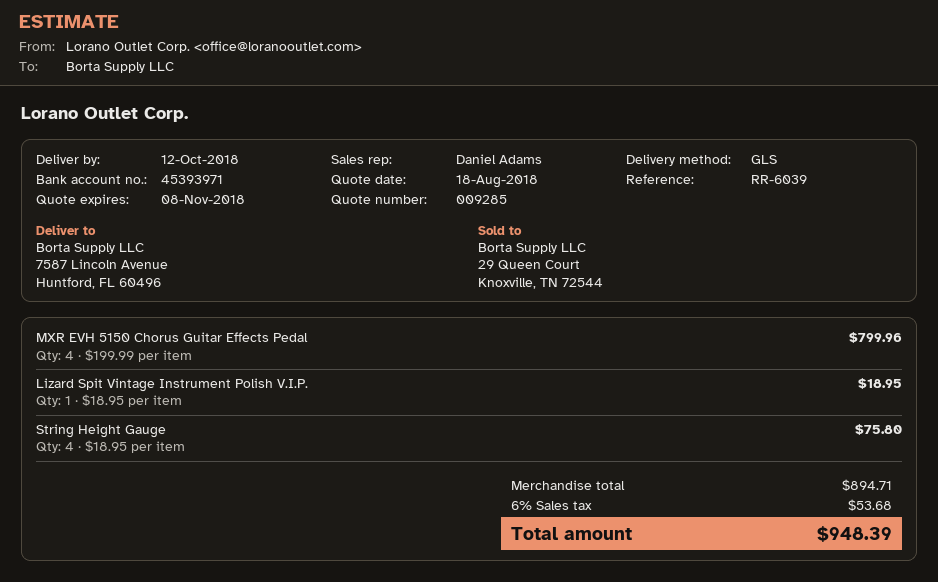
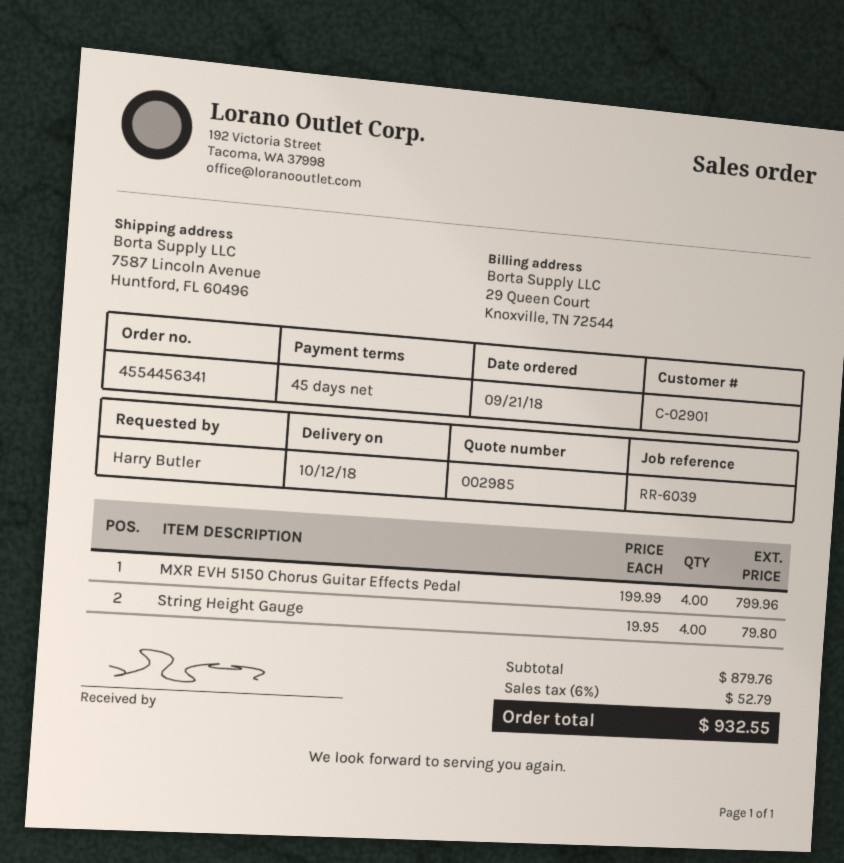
quote number: 009285 -> 002985
Lizard Spit Vintage Instrument Polish V.I.P.: 1 x 18.95 = 18.95 -> none
String Height Gauge: 4 x 18.95 = 75.80 -> 4 x 19.95 = 79.80
subtotal: 894.71 -> 879.76
tax: 6% = 53.68 -> 6% = 52.79
total: 948.39 -> 932.55

